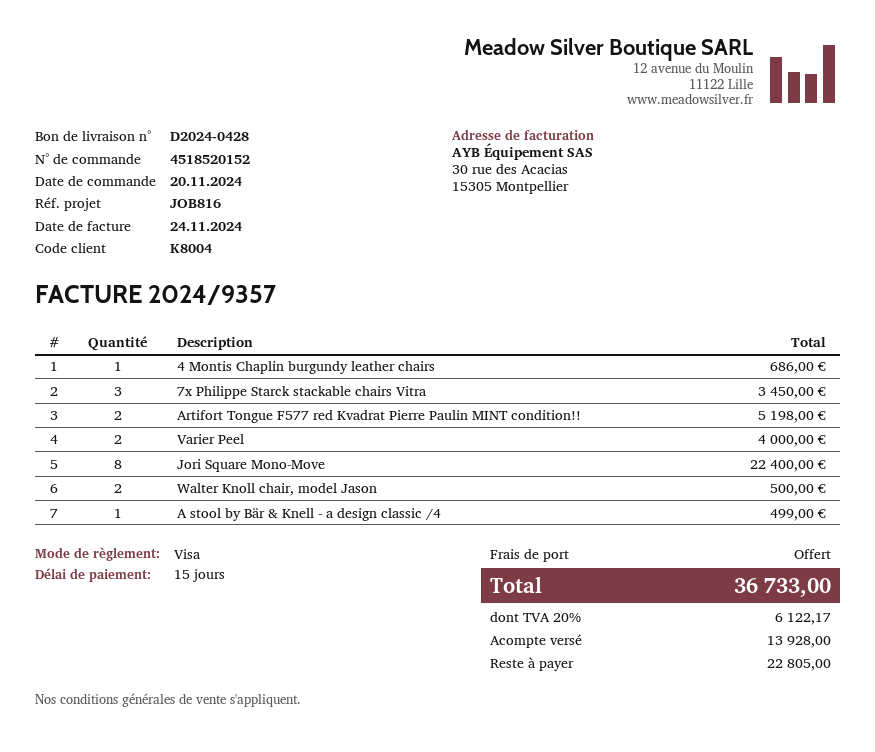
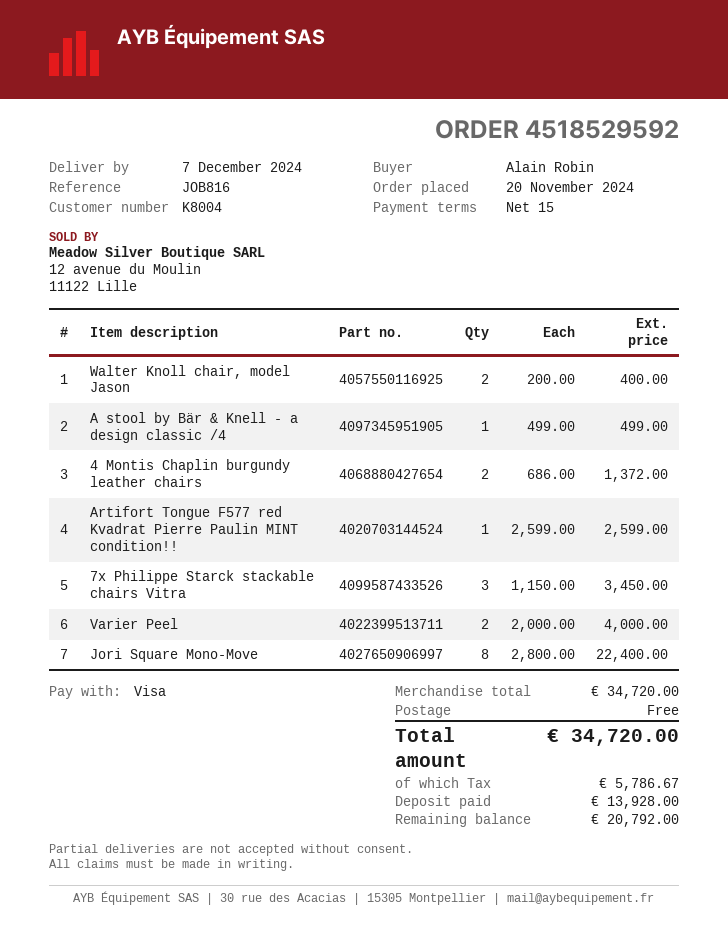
order number: 4518520152 -> 4518529592
4 Montis Chaplin burgundy leather chairs: 1 for 686.00 -> 2 for 1372.00
Artifort Tongue F577 red Kvadrat Pierre Paulin MINT condition!!: 2 for 5198.00 -> 1 for 2599.00
Walter Knoll chair, model Jason: 2 for 500.00 -> 2 for 400.00
tax: 6122.17 -> 5786.67
total: 36733.00 -> 34720.00
balance: 22805.00 -> 20792.00

